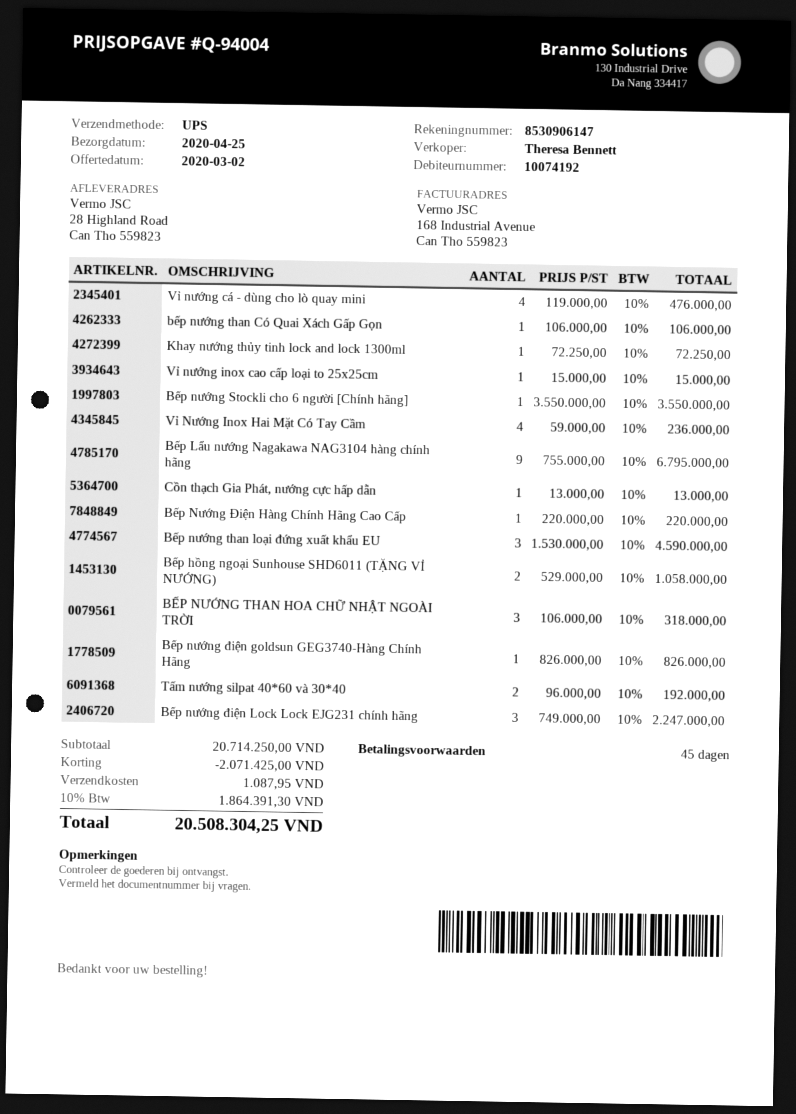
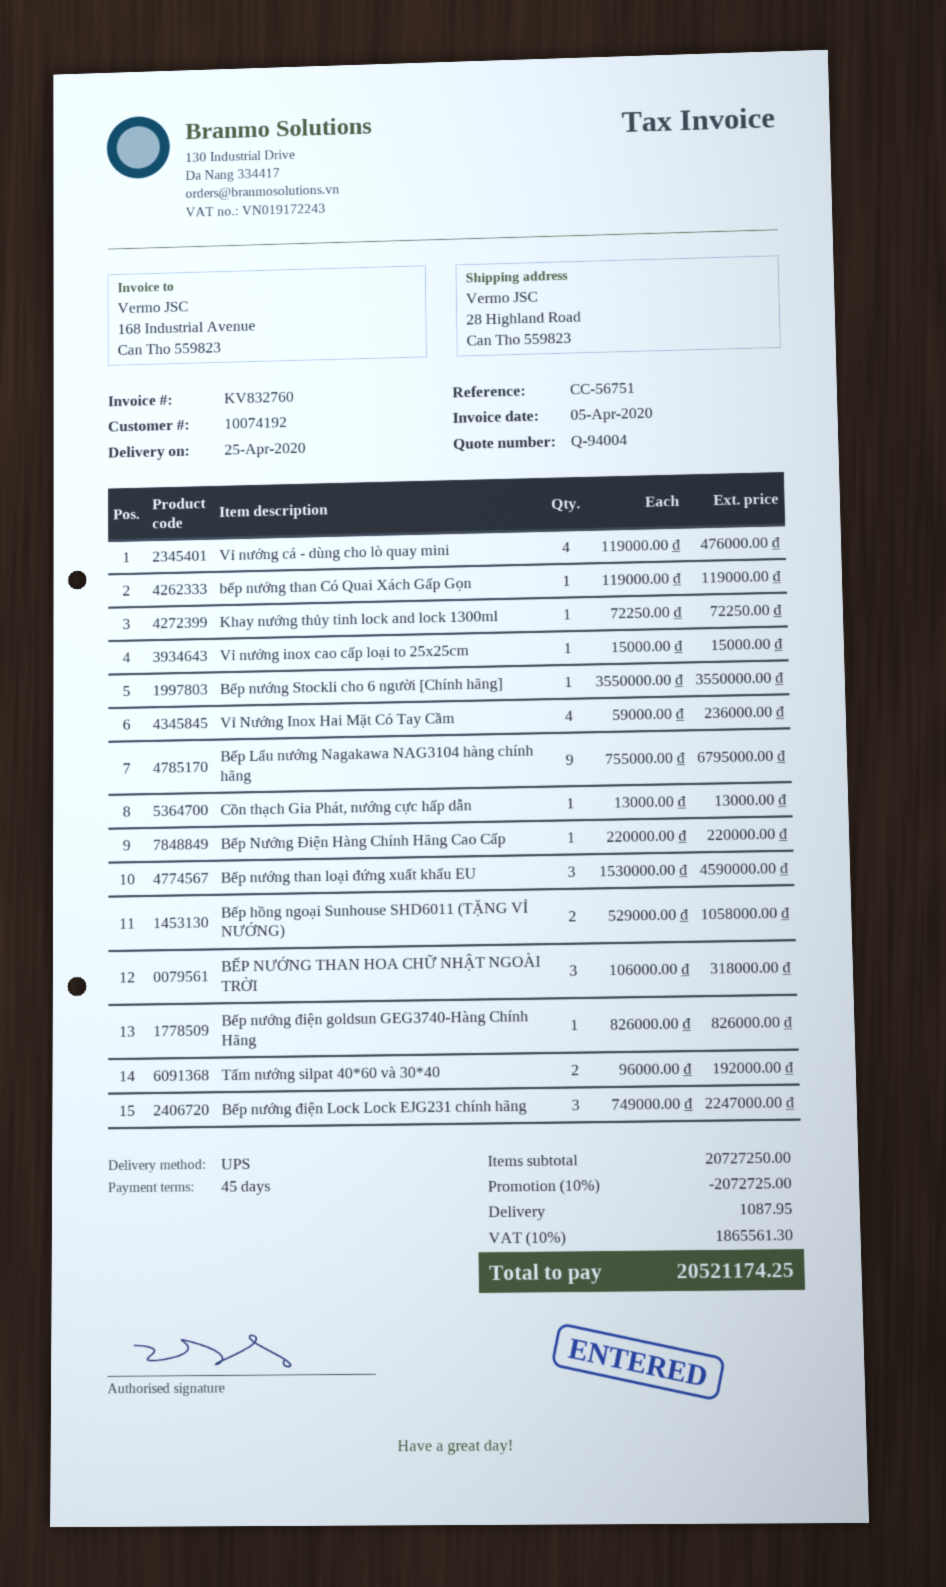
bếp nướng than Có Quai Xách Gấp Gọn: 1 x 106000.00 = 106000.00 -> 1 x 119000.00 = 119000.00
subtotal: 20714250.00 -> 20727250.00
discount: 2071425.00 -> 2072725.00
tax: 10% = 1864391.30 -> 10% = 1865561.30
total: 20508304.25 -> 20521174.25

